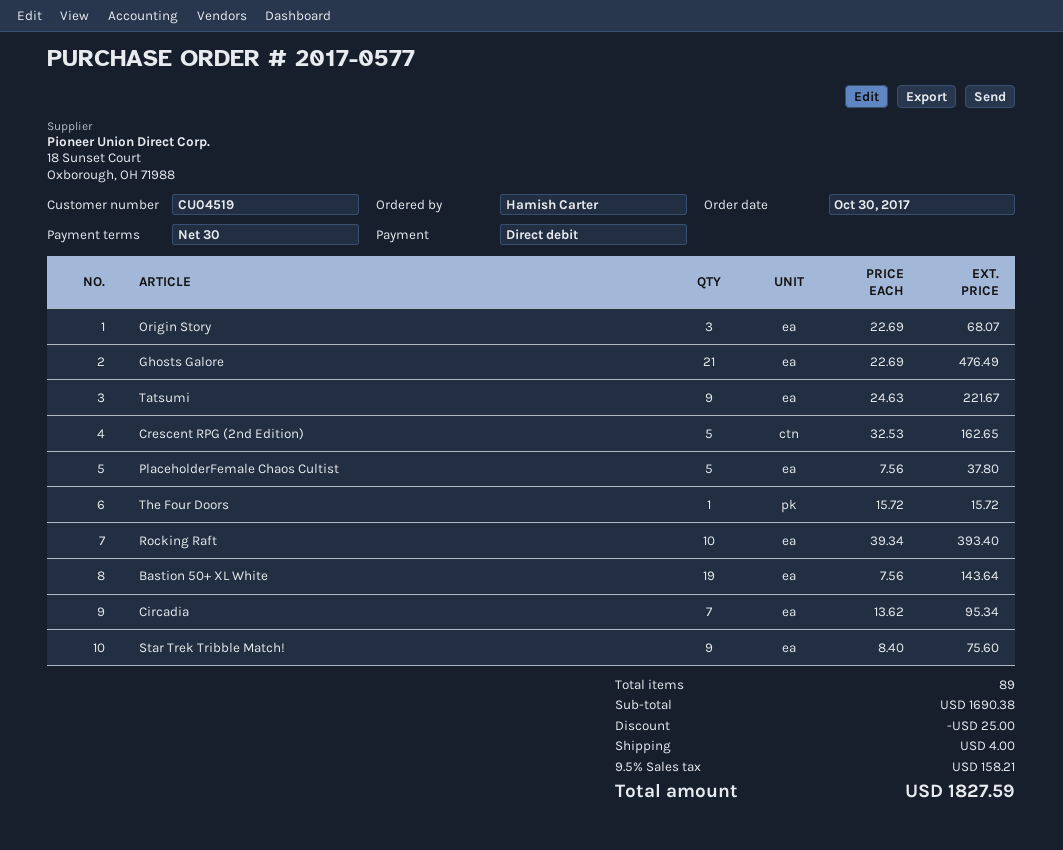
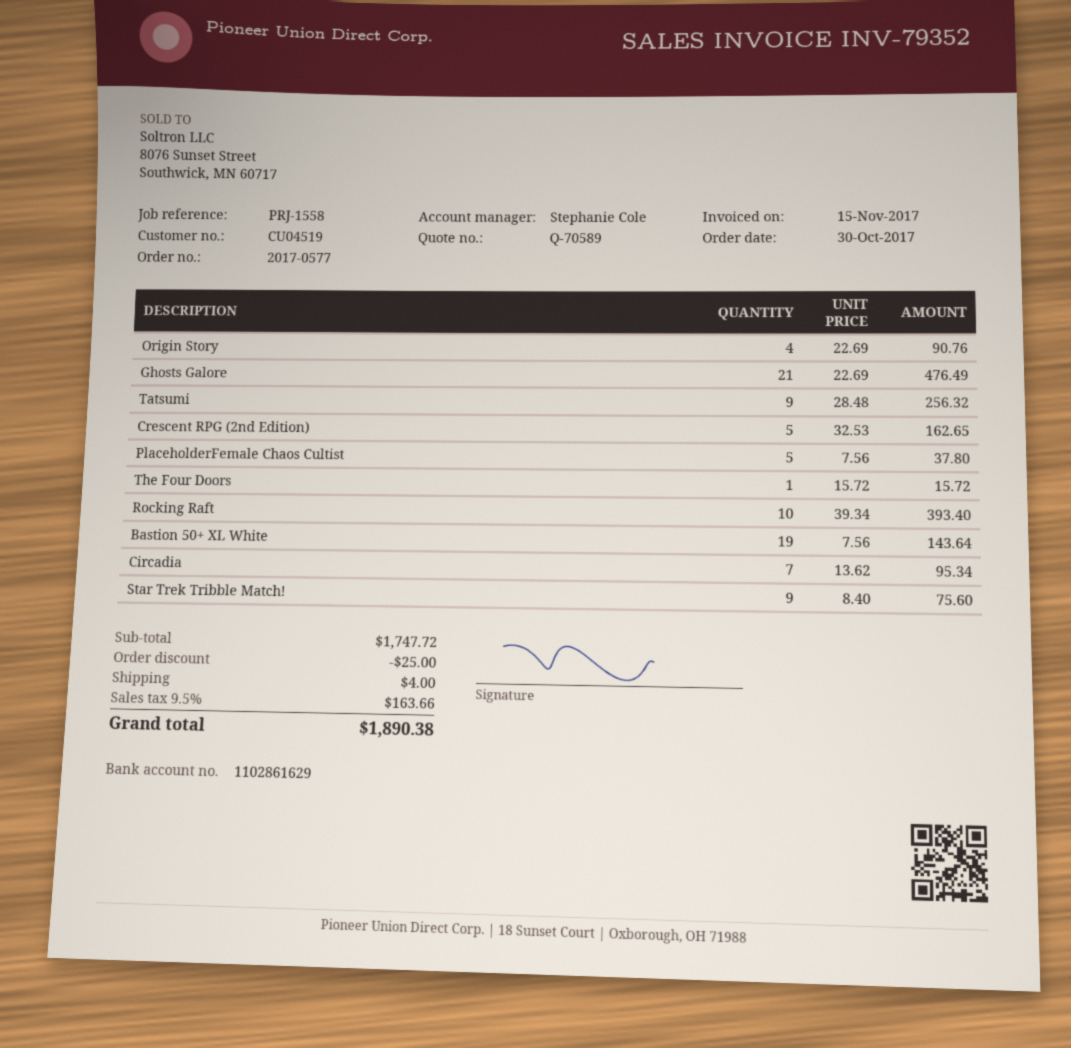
Origin Story: 3 x 22.69 = 68.07 -> 4 x 22.69 = 90.76
Tatsumi: 9 x 24.63 = 221.67 -> 9 x 28.48 = 256.32
subtotal: 1690.38 -> 1747.72
tax: 9.5% = 158.21 -> 9.5% = 163.66
total: 1827.59 -> 1890.38

